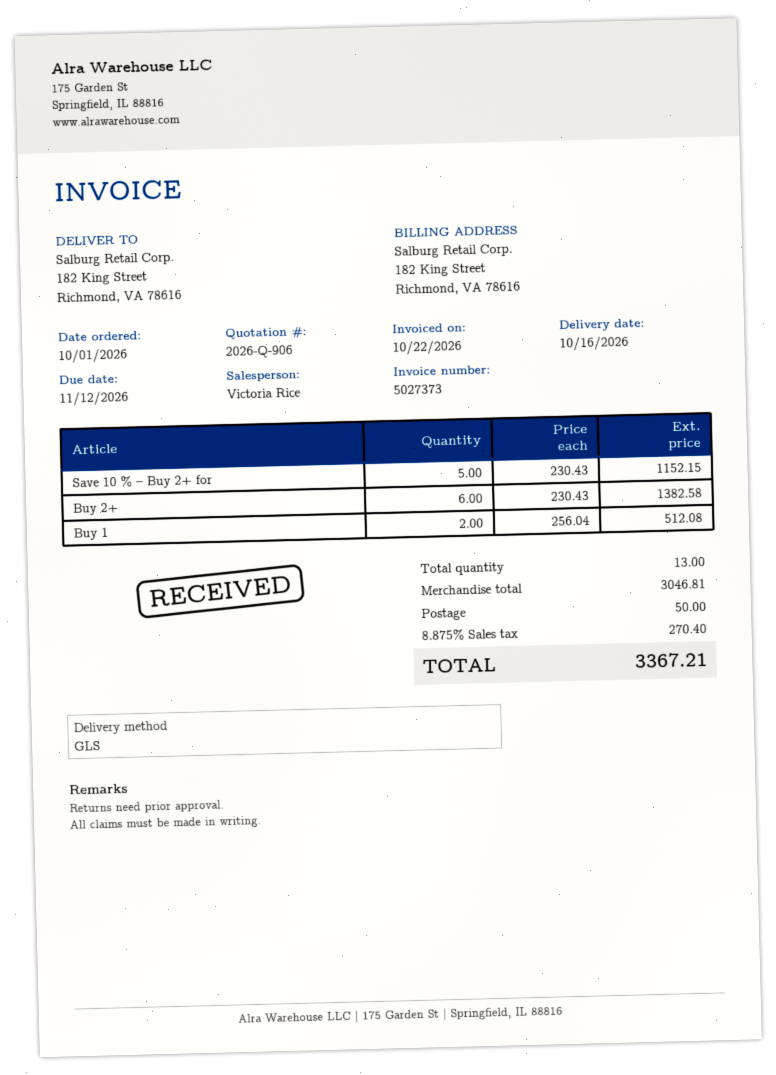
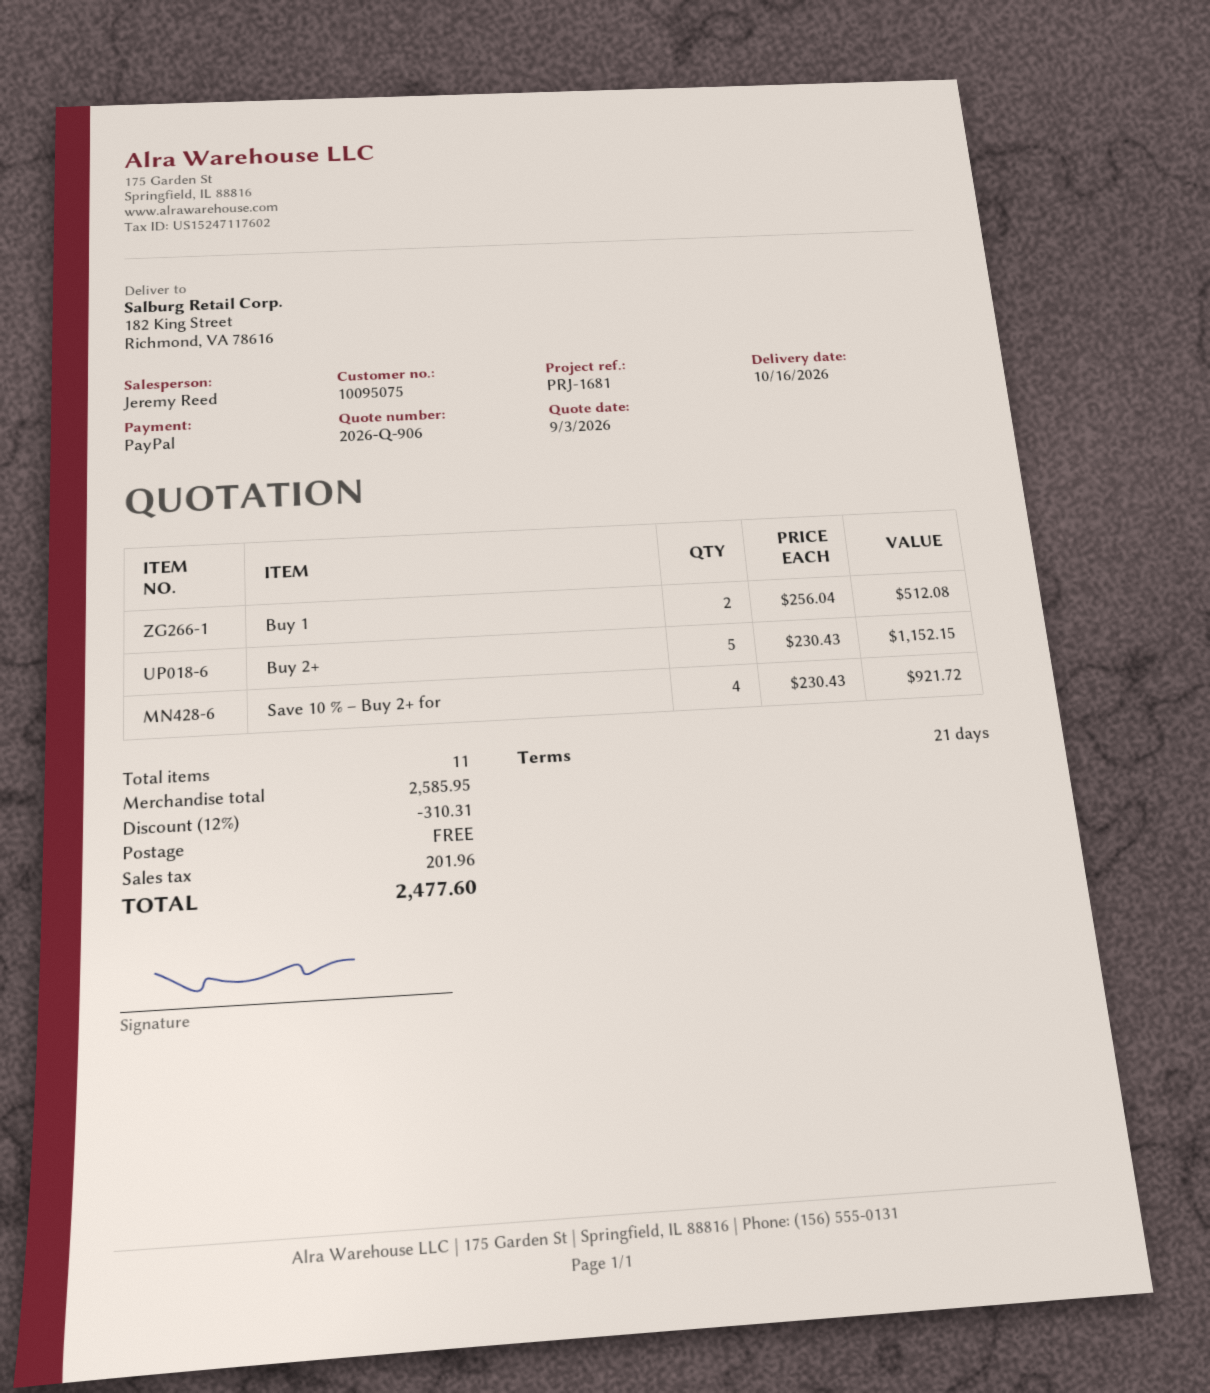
sales rep: Victoria Rice -> Jeremy Reed
Save 10 % – Buy 2+ for: 5 x 230.43 = 1152.15 -> 4 x 230.43 = 921.72
Buy 2+: 6 x 230.43 = 1382.58 -> 5 x 230.43 = 1152.15
total quantity: 13 -> 11
subtotal: 3046.81 -> 2585.95
discount: none -> 12% = 310.31
shipping: 50.00 -> 0.00
tax: 270.40 -> 201.96
total: 3367.21 -> 2477.60

